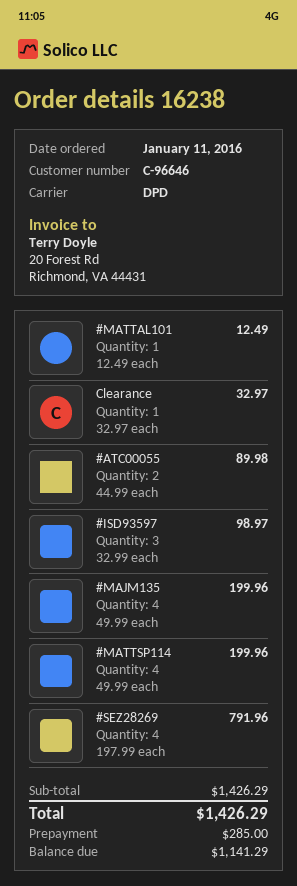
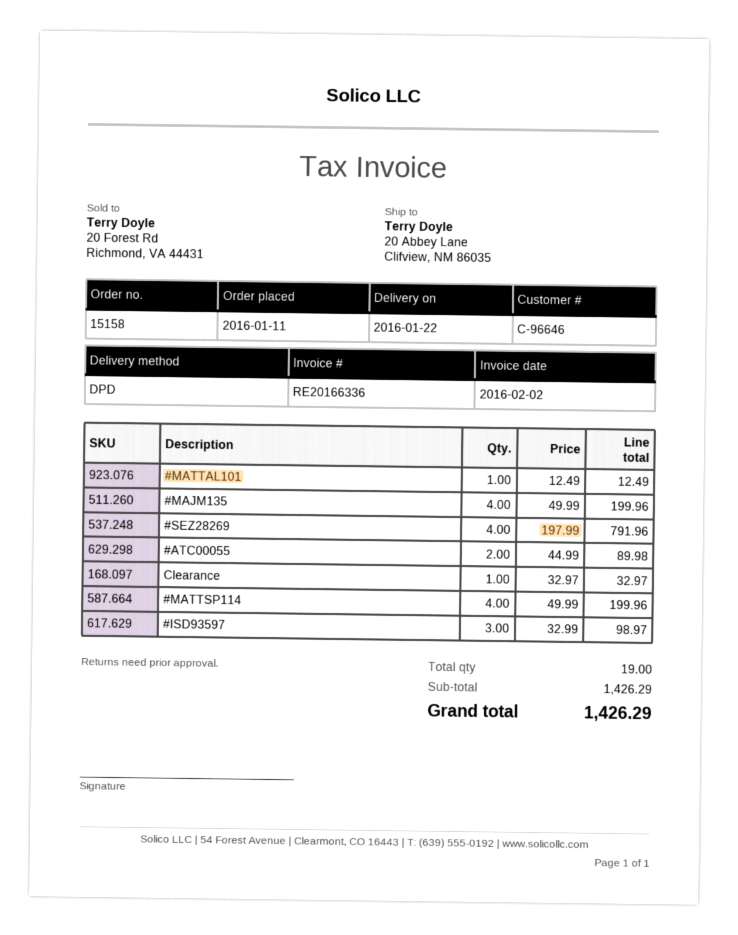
order number: 16238 -> 15158

